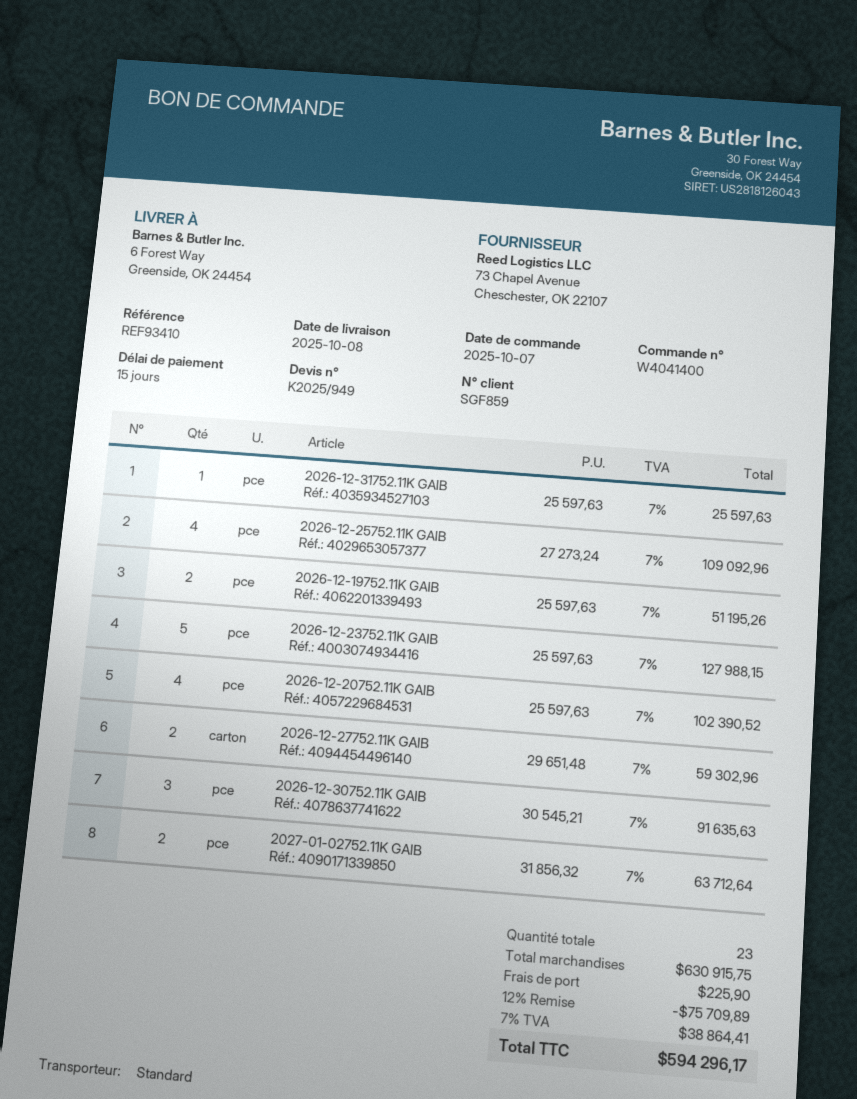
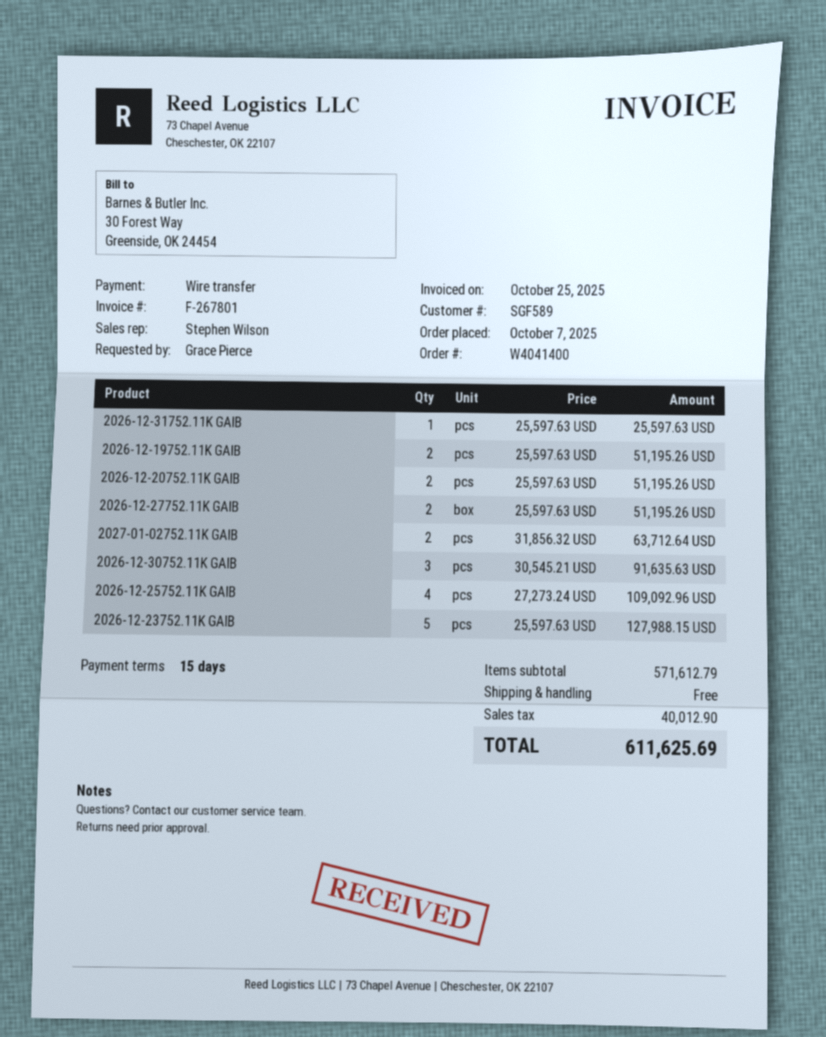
customer number: SGF859 -> SGF589
2026-12-20752.11K GAIB: 4 x 25597.63 = 102390.52 -> 2 x 25597.63 = 51195.26
2026-12-27752.11K GAIB: 2 x 29651.48 = 59302.96 -> 2 x 25597.63 = 51195.26
subtotal: 630915.75 -> 571612.79
discount: 12% = 75709.89 -> none
shipping: 225.90 -> 0.00
tax: 38864.41 -> 40012.90
total: 594296.17 -> 611625.69

